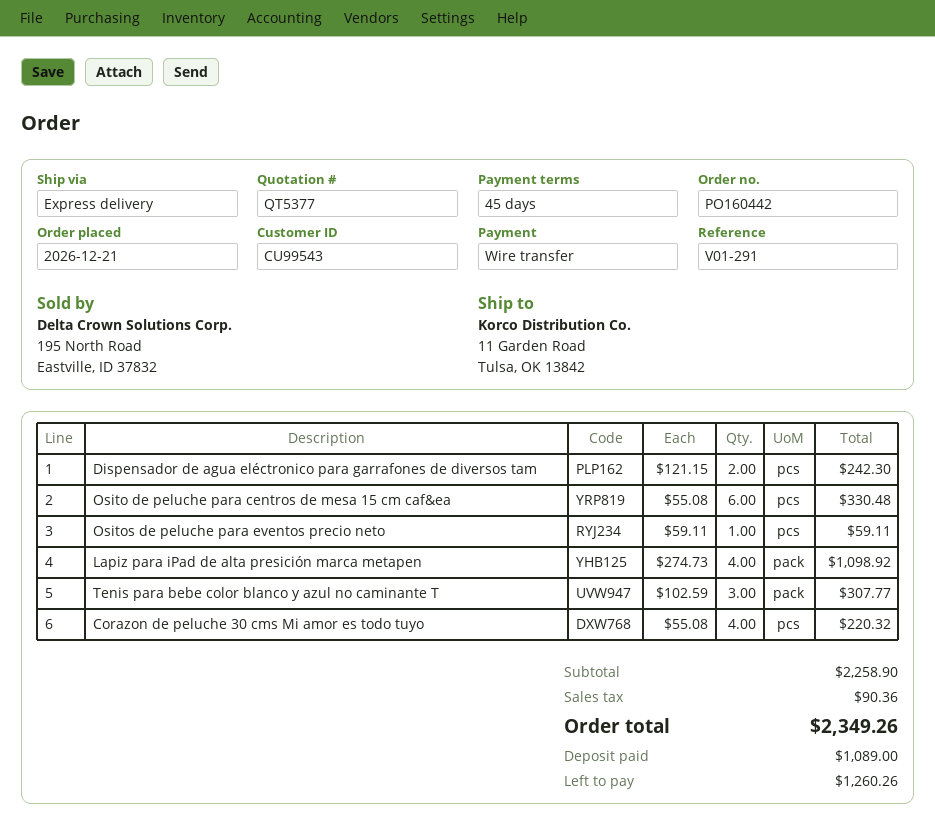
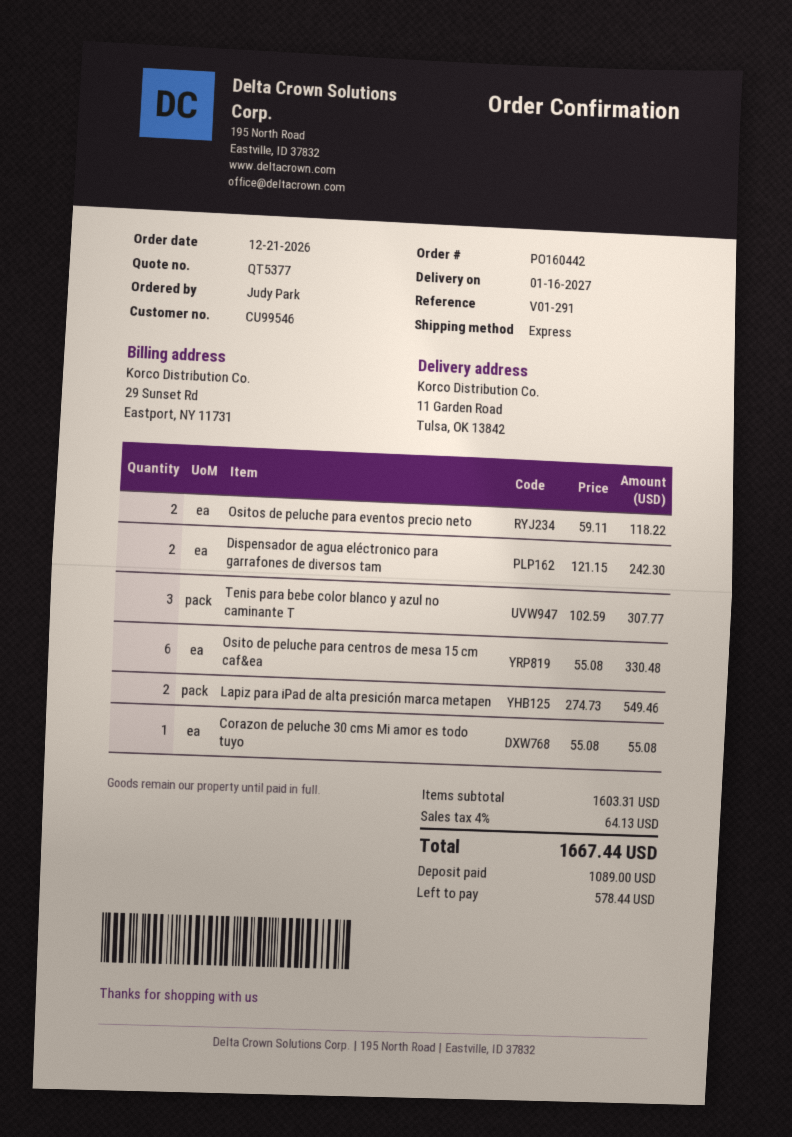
customer number: CU99543 -> CU99546
Ositos de peluche para eventos precio neto: 1 x 59.11 = 59.11 -> 2 x 59.11 = 118.22
Lapiz para iPad de alta presición marca metapen: 4 x 274.73 = 1098.92 -> 2 x 274.73 = 549.46
Corazon de peluche 30 cms Mi amor es todo tuyo: 4 x 55.08 = 220.32 -> 1 x 55.08 = 55.08
subtotal: 2258.90 -> 1603.31
tax: 90.36 -> 64.13
total: 2349.26 -> 1667.44
balance: 1260.26 -> 578.44

